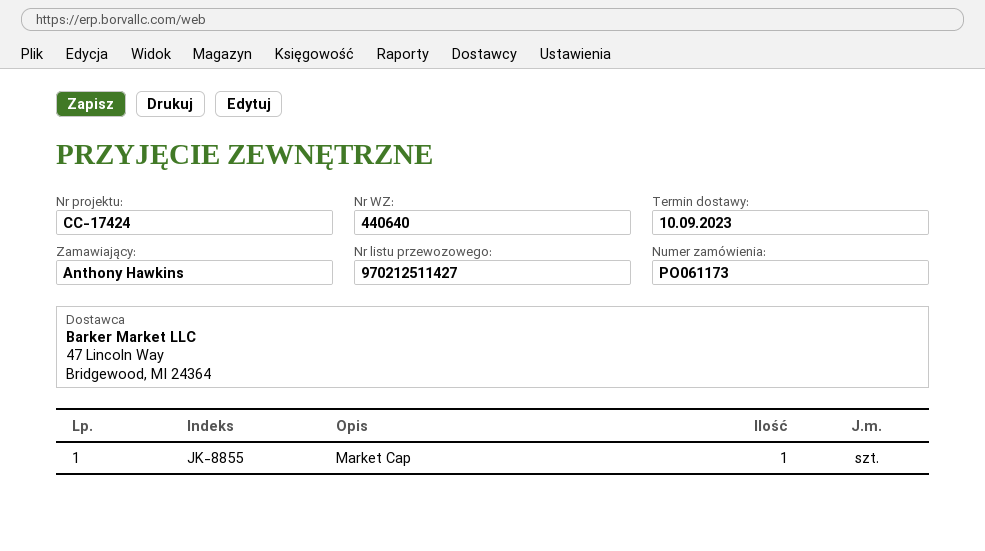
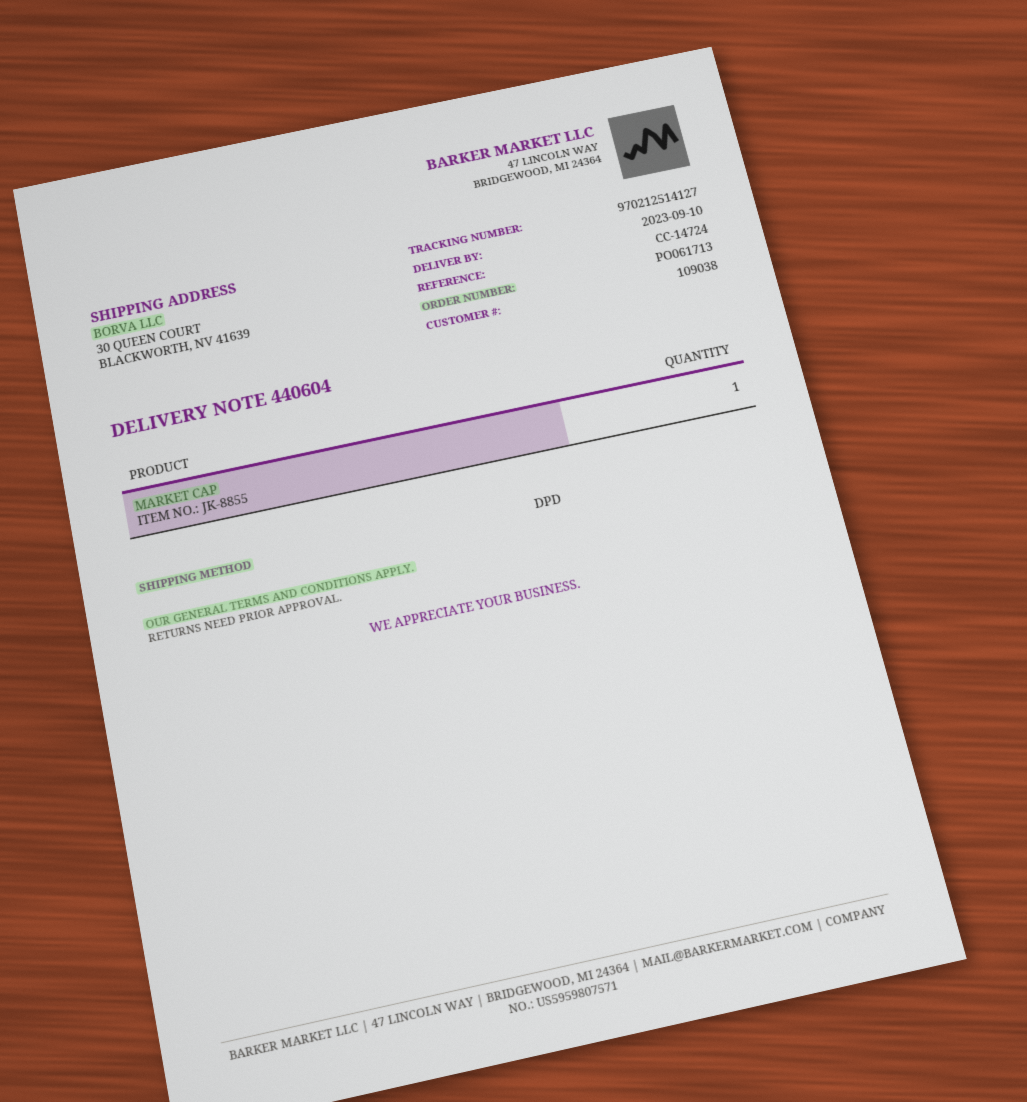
order number: PO061173 -> PO061713
delivery note number: 440640 -> 440604
reference: CC-17424 -> CC-14724
tracking number: 970212511427 -> 970212514127

